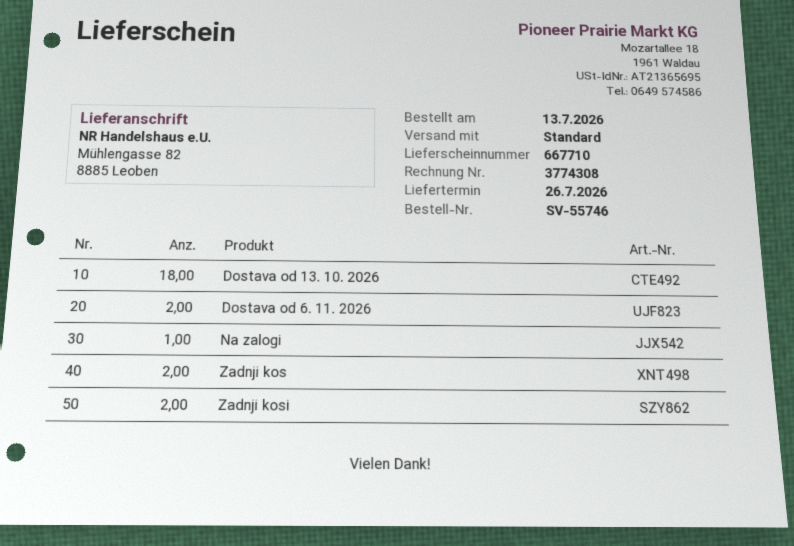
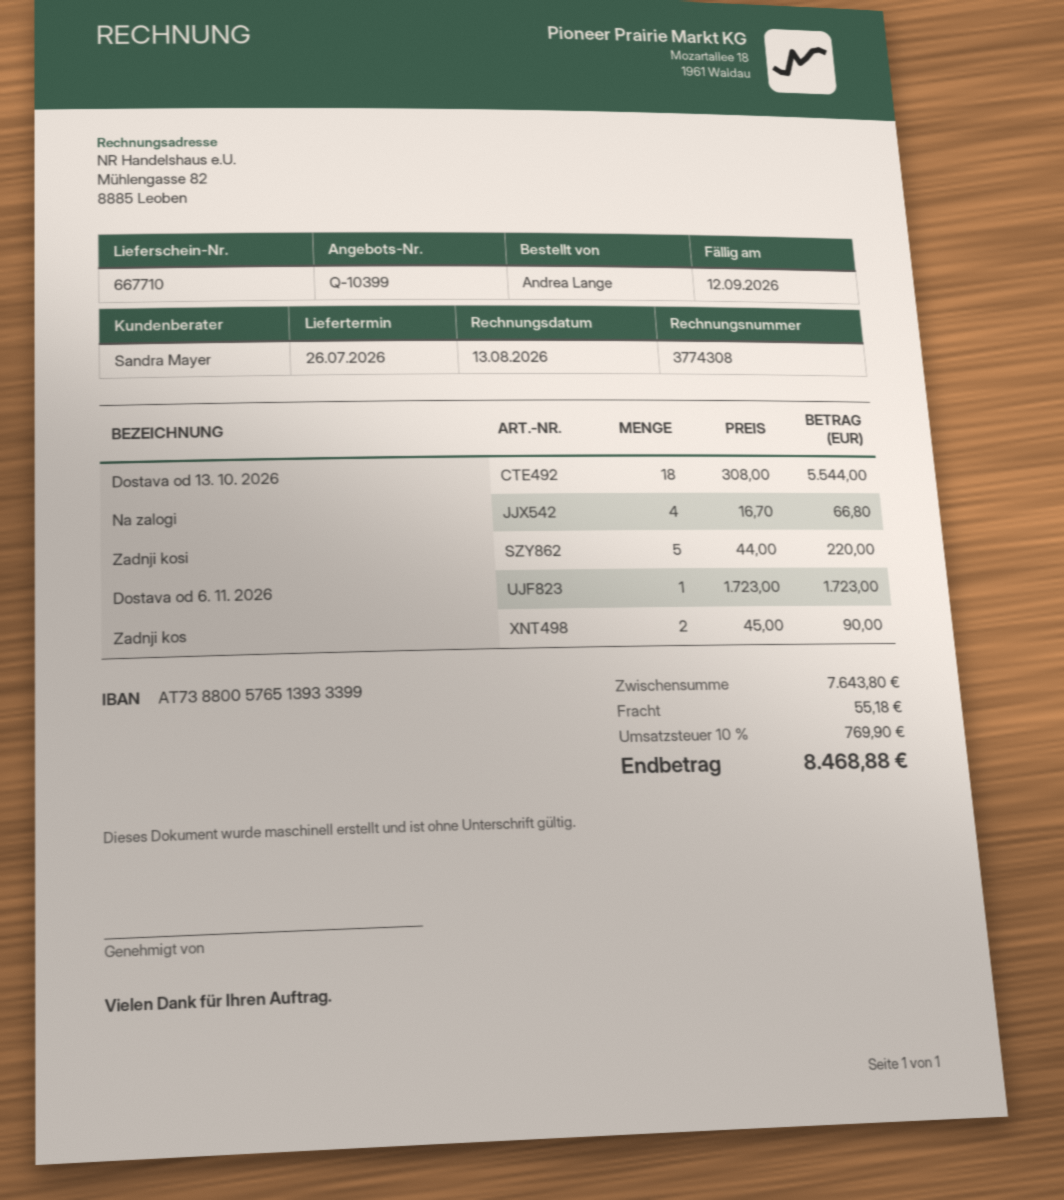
Dostava od 6. 11. 2026: 2 -> 1
Na zalogi: 1 -> 4
Zadnji kosi: 2 -> 5

